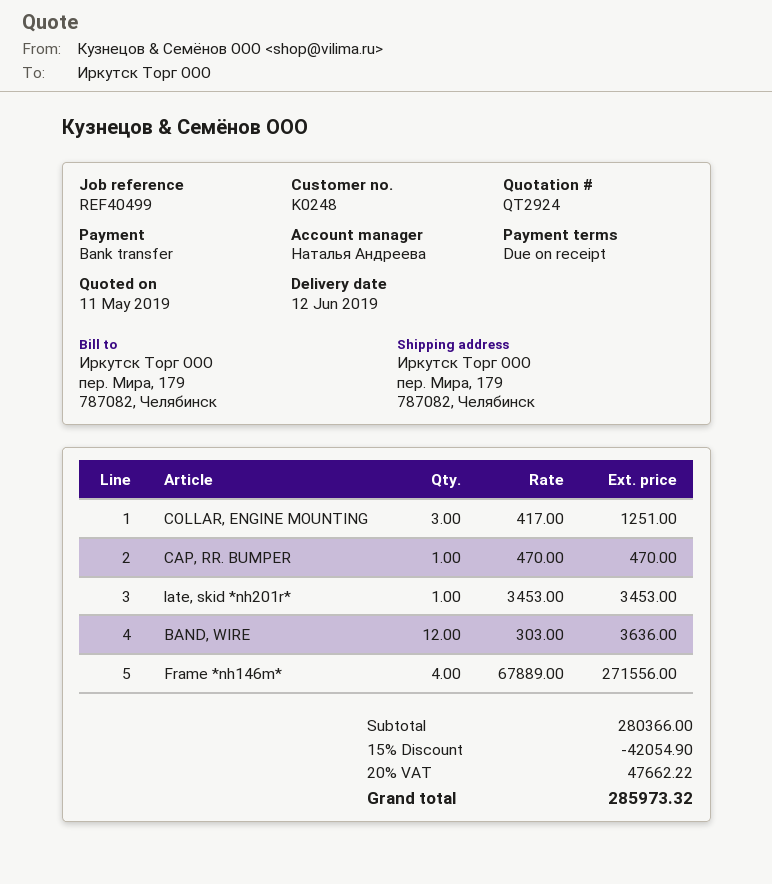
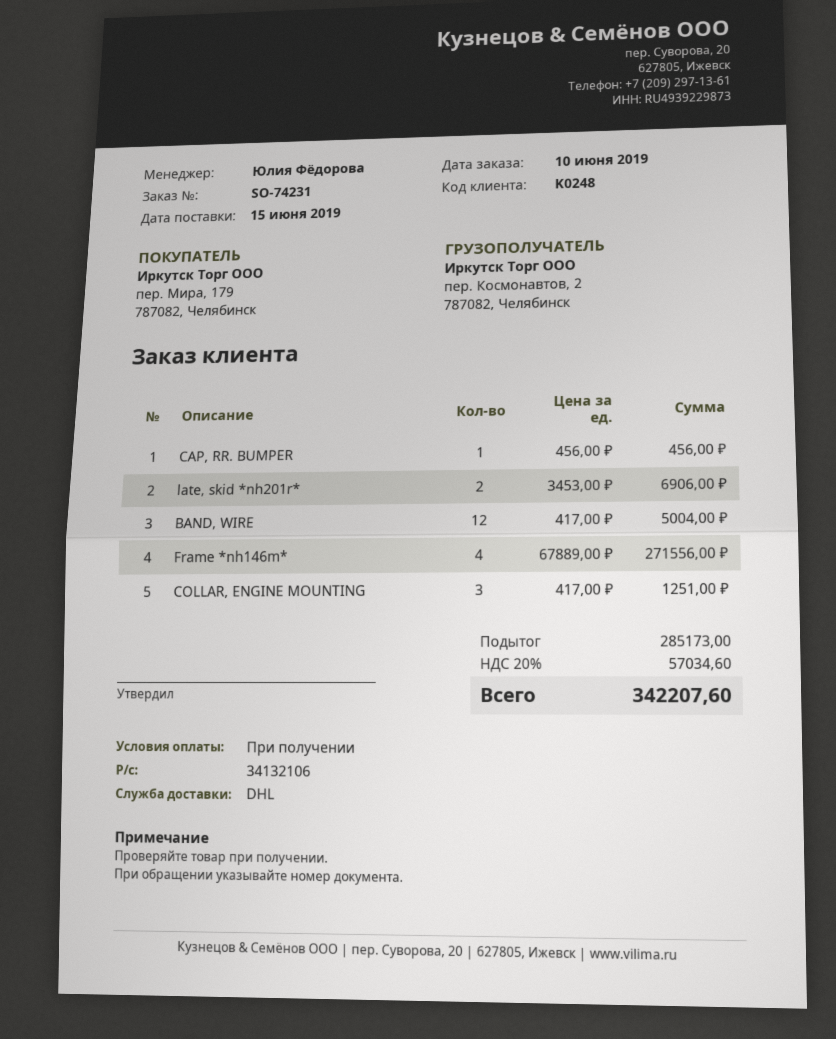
delivery date: 2019-06-12 -> 2019-06-15
sales rep: Наталья Андреева -> Юлия Фёдорова
ship to: пер. Мира, 179, 787082, Челябинск -> пер. Космонавтов, 2, 787082, Челябинск
CAP, RR. BUMPER: 1 x 470.00 = 470.00 -> 1 x 456.00 = 456.00
late, skid *nh201r*: 1 x 3453.00 = 3453.00 -> 2 x 3453.00 = 6906.00
BAND, WIRE: 12 x 303.00 = 3636.00 -> 12 x 417.00 = 5004.00
subtotal: 280366.00 -> 285173.00
discount: 15% = 42054.90 -> none
tax: 20% = 47662.22 -> 20% = 57034.60
total: 285973.32 -> 342207.60

